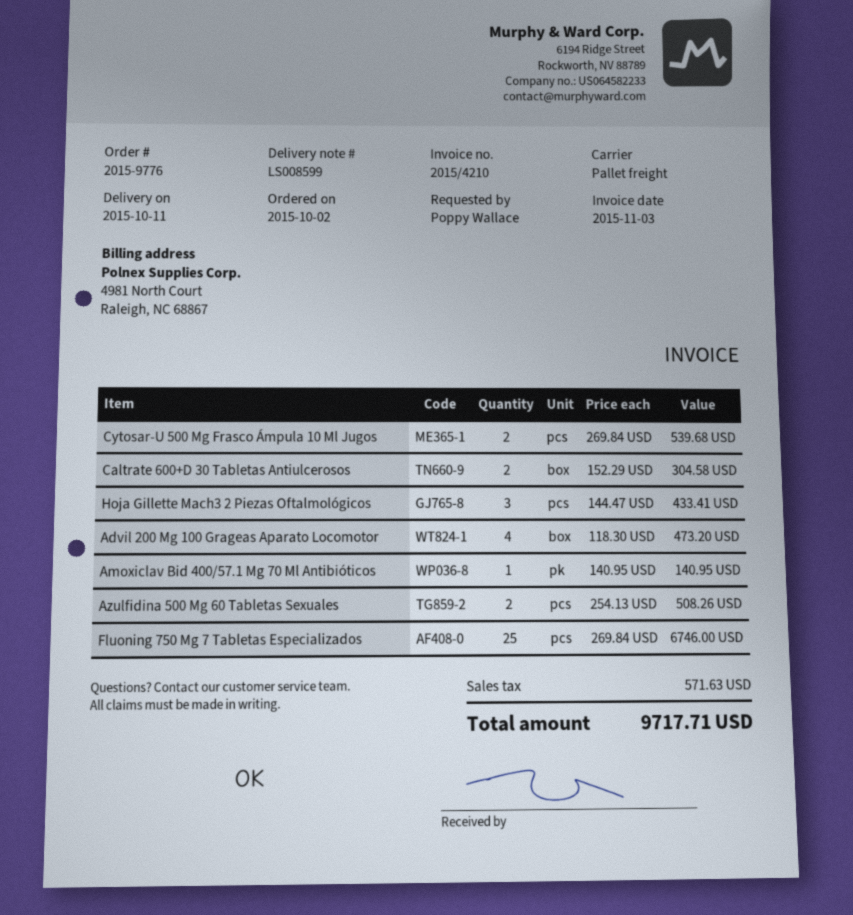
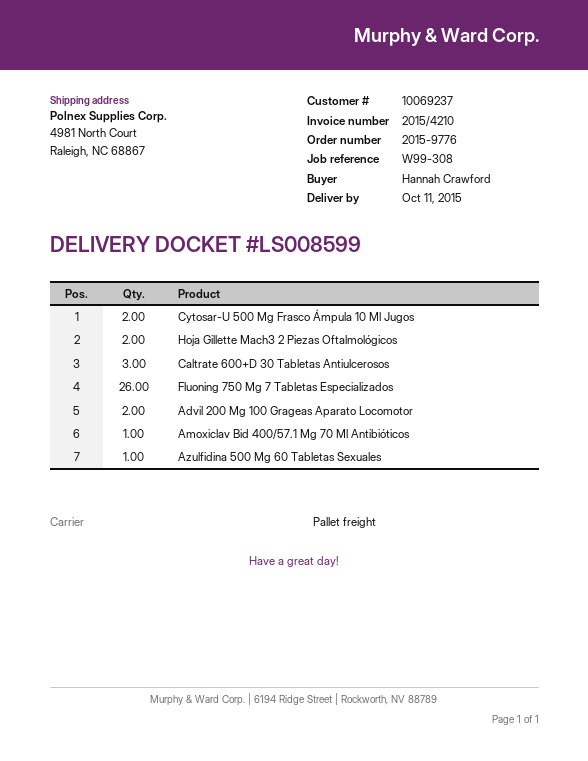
ordered by: Poppy Wallace -> Hannah Crawford
Caltrate 600+D 30 Tabletas Antiulcerosos: 2 -> 3
Hoja Gillette Mach3 2 Piezas Oftalmológicos: 3 -> 2
Advil 200 Mg 100 Grageas Aparato Locomotor: 4 -> 2
Azulfidina 500 Mg 60 Tabletas Sexuales: 2 -> 1
Fluoning 750 Mg 7 Tabletas Especializados: 25 -> 26

